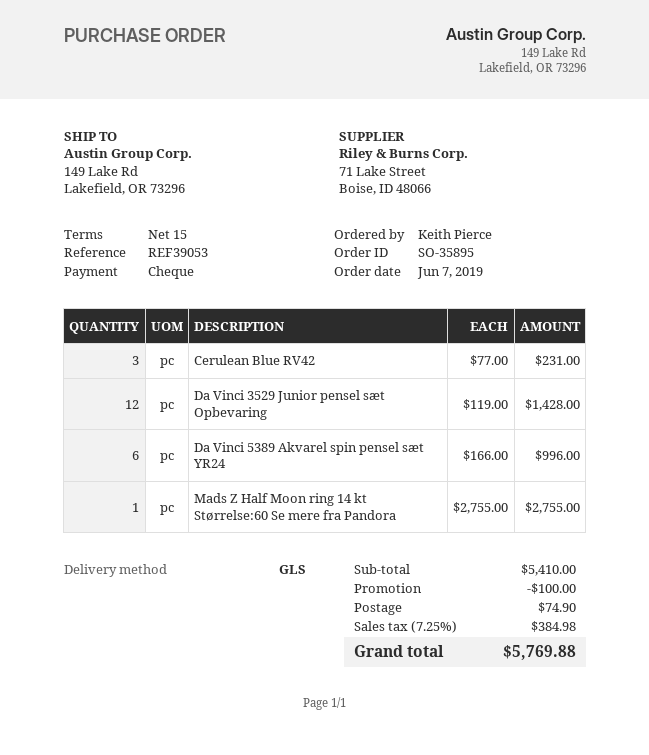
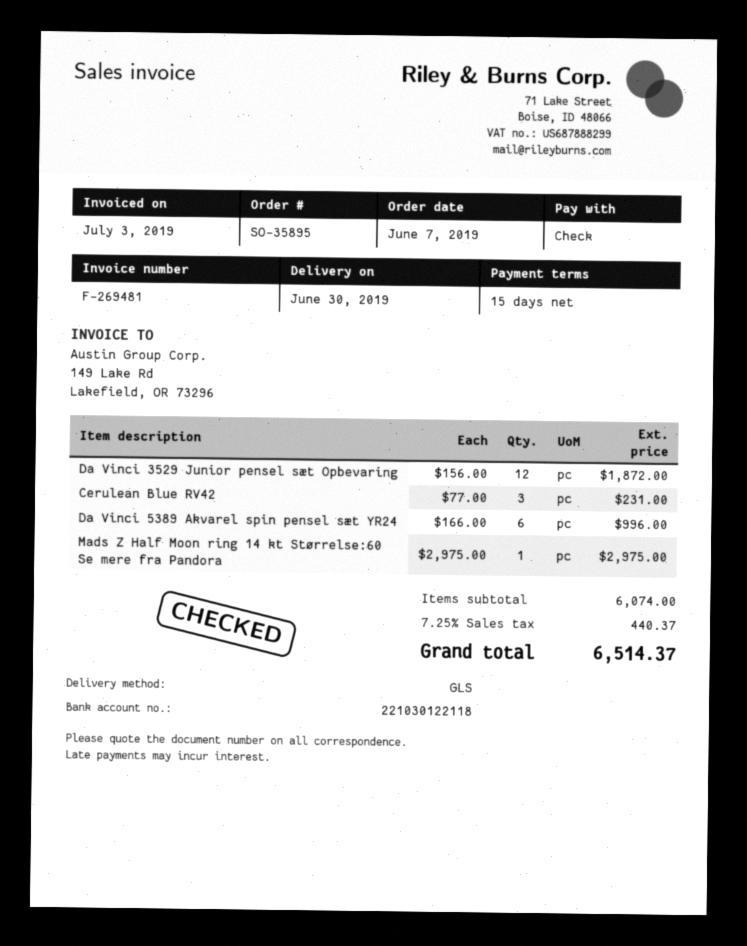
Da Vinci 3529 Junior pensel sæt Opbevaring: 12 x 119.00 = 1428.00 -> 12 x 156.00 = 1872.00
Mads Z Half Moon ring 14 kt Størrelse:60 Se mere fra Pandora: 1 x 2755.00 = 2755.00 -> 1 x 2975.00 = 2975.00
subtotal: 5410.00 -> 6074.00
discount: 100.00 -> none
shipping: 74.90 -> none
tax: 7.25% = 384.98 -> 7.25% = 440.37
total: 5769.88 -> 6514.37

